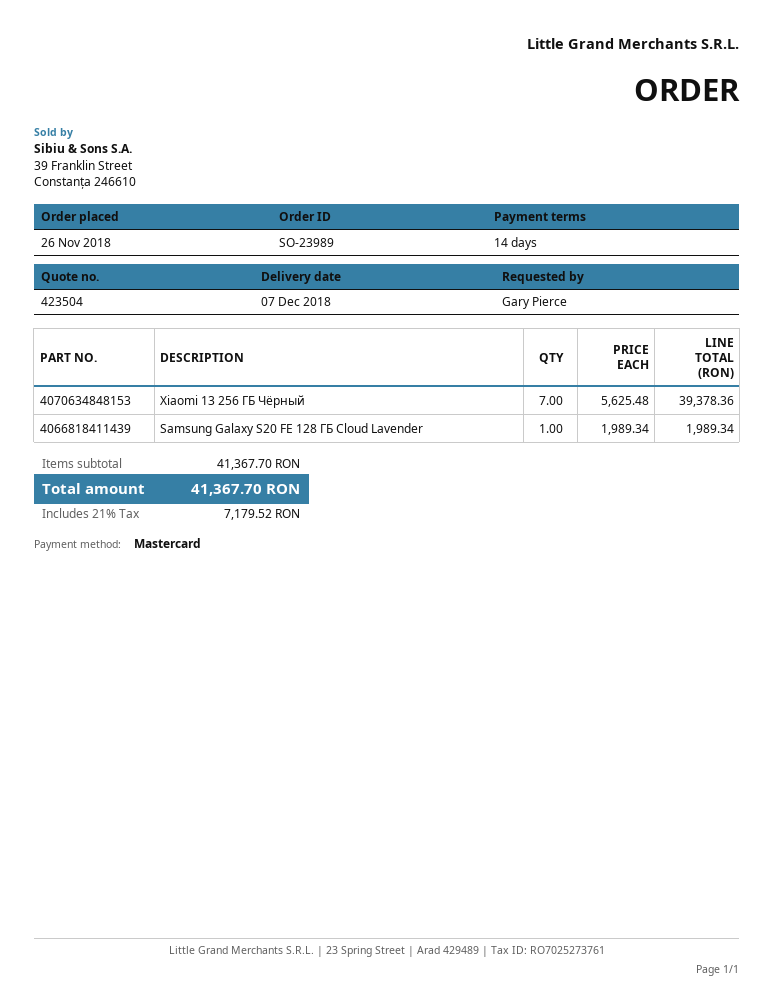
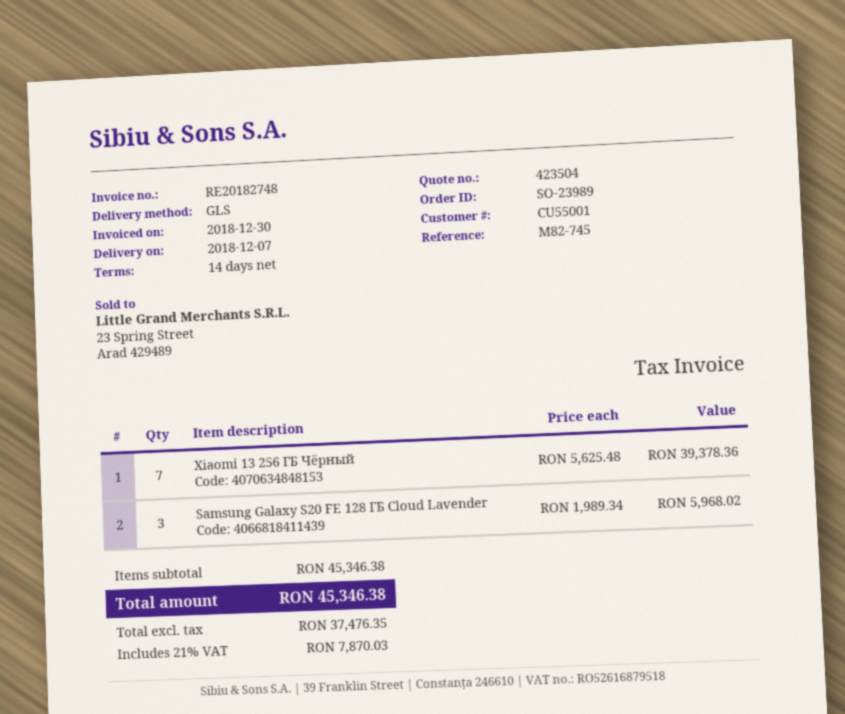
Samsung Galaxy S20 FE 128 ГБ Cloud Lavender: 1 x 1989.34 = 1989.34 -> 3 x 1989.34 = 5968.02
subtotal: 41367.70 -> 45346.38
tax: 21% = 7179.52 -> 21% = 7870.03
total: 41367.70 -> 45346.38

